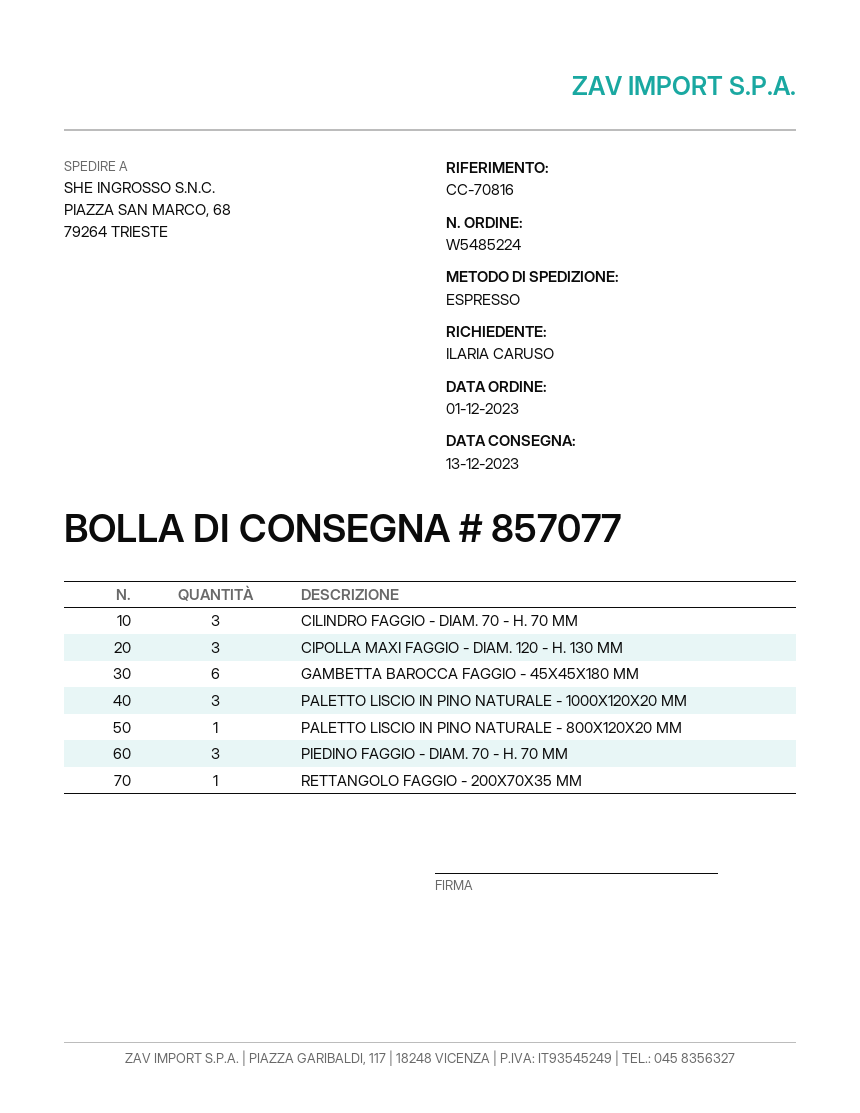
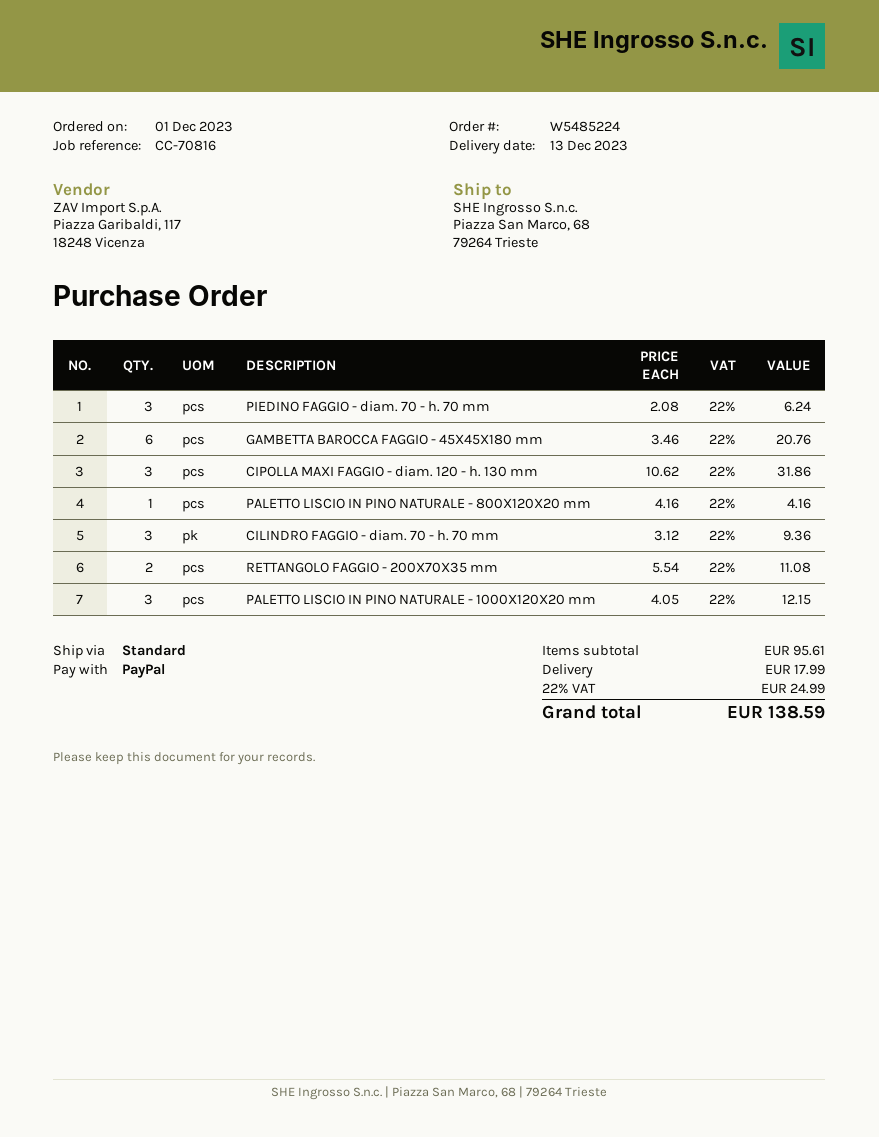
shipping method: express -> standard
RETTANGOLO FAGGIO - 200X70X35 MM: 1 -> 2

